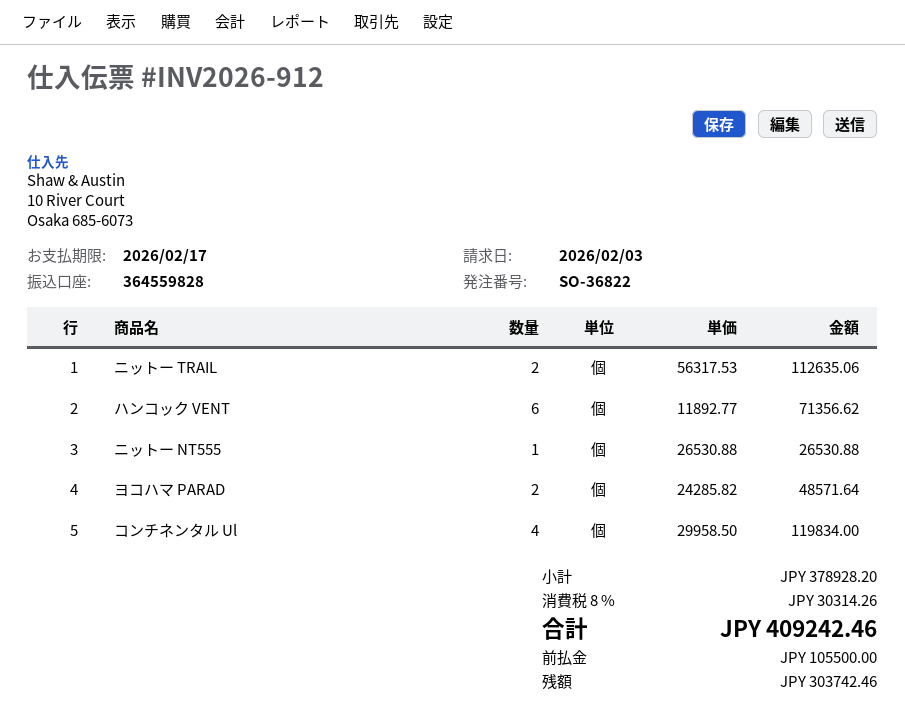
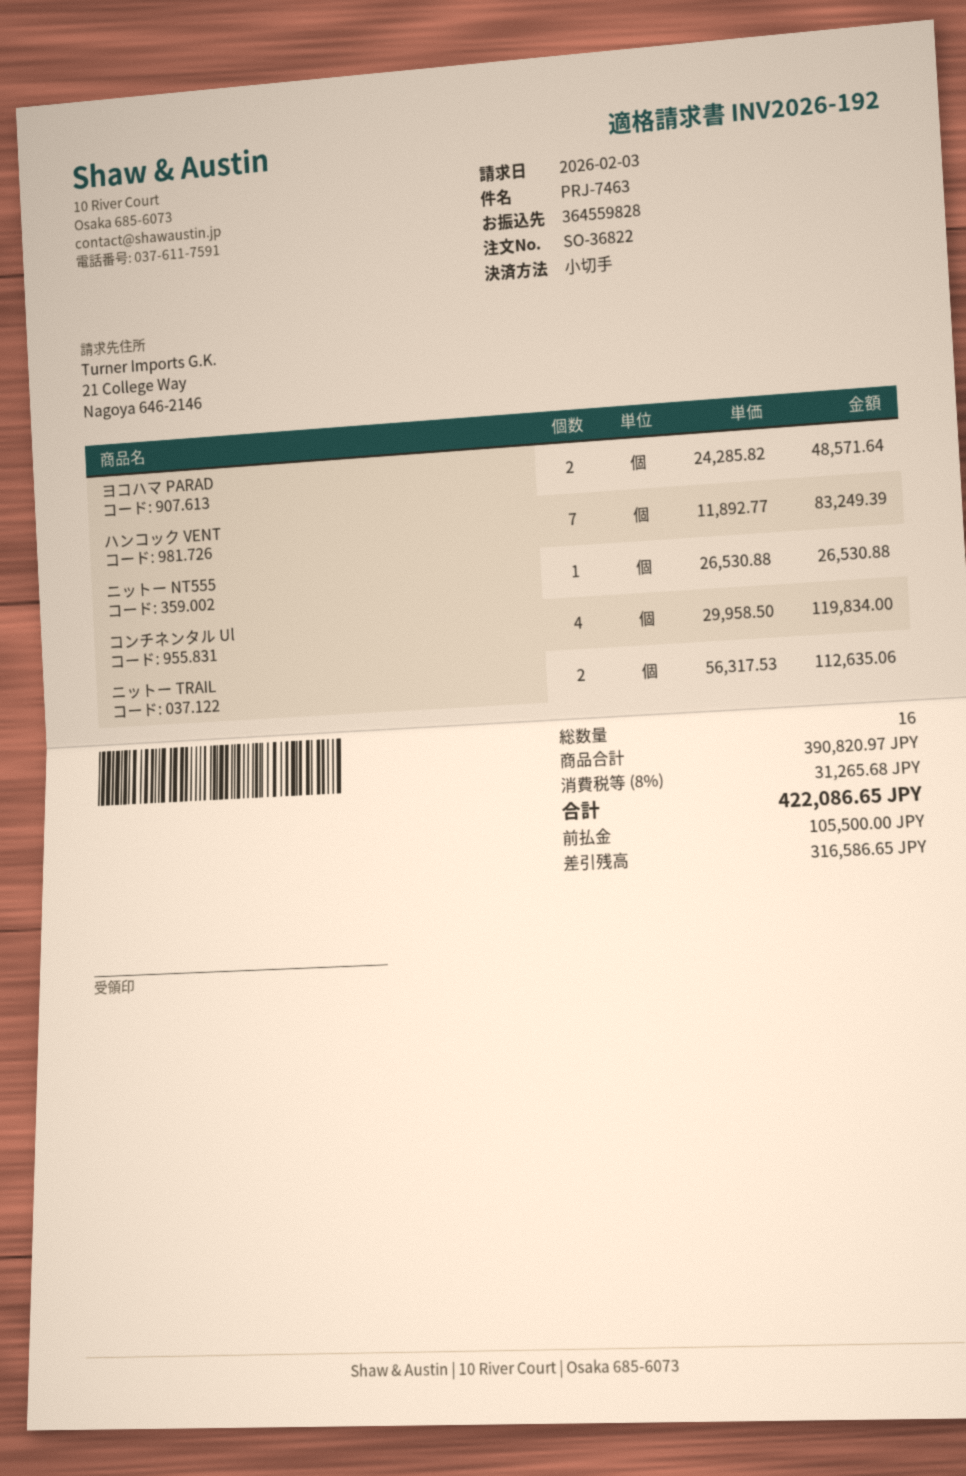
invoice number: INV2026-912 -> INV2026-192
ハンコック VENT: 6 x 11892.77 = 71356.62 -> 7 x 11892.77 = 83249.39
subtotal: 378928.20 -> 390820.97
tax: 8% = 30314.26 -> 8% = 31265.68
total: 409242.46 -> 422086.65
balance: 303742.46 -> 316586.65

